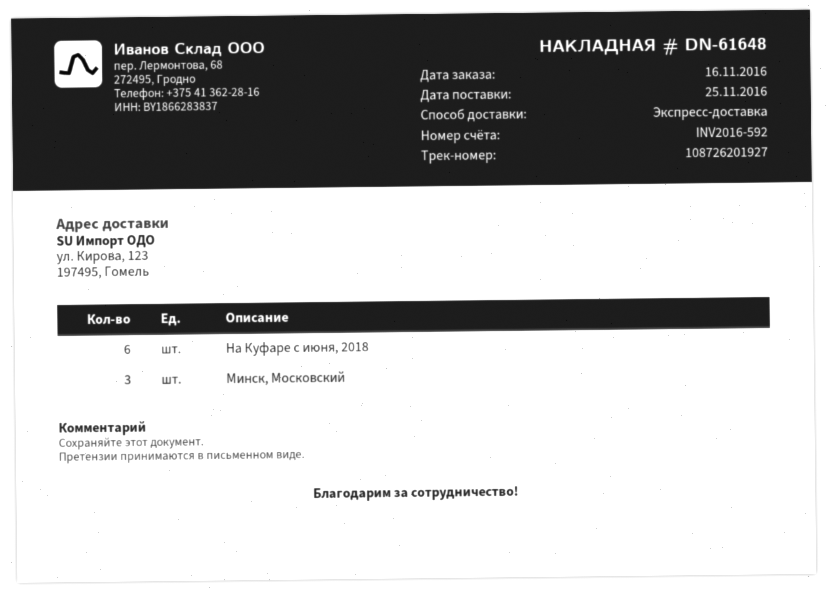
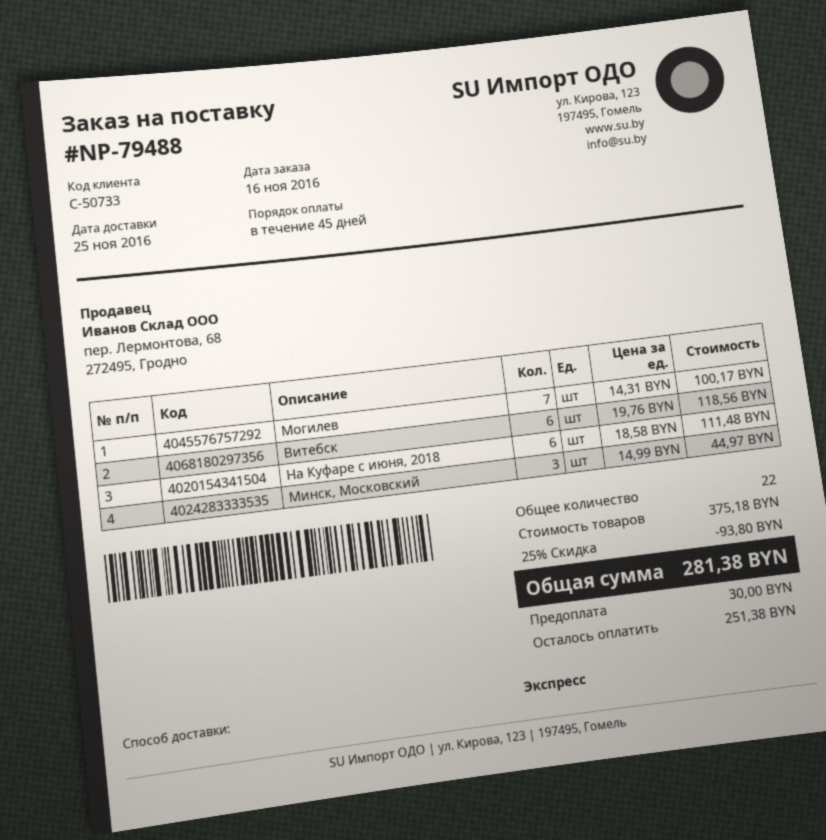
Могилев: none -> 7
Витебск: none -> 6

